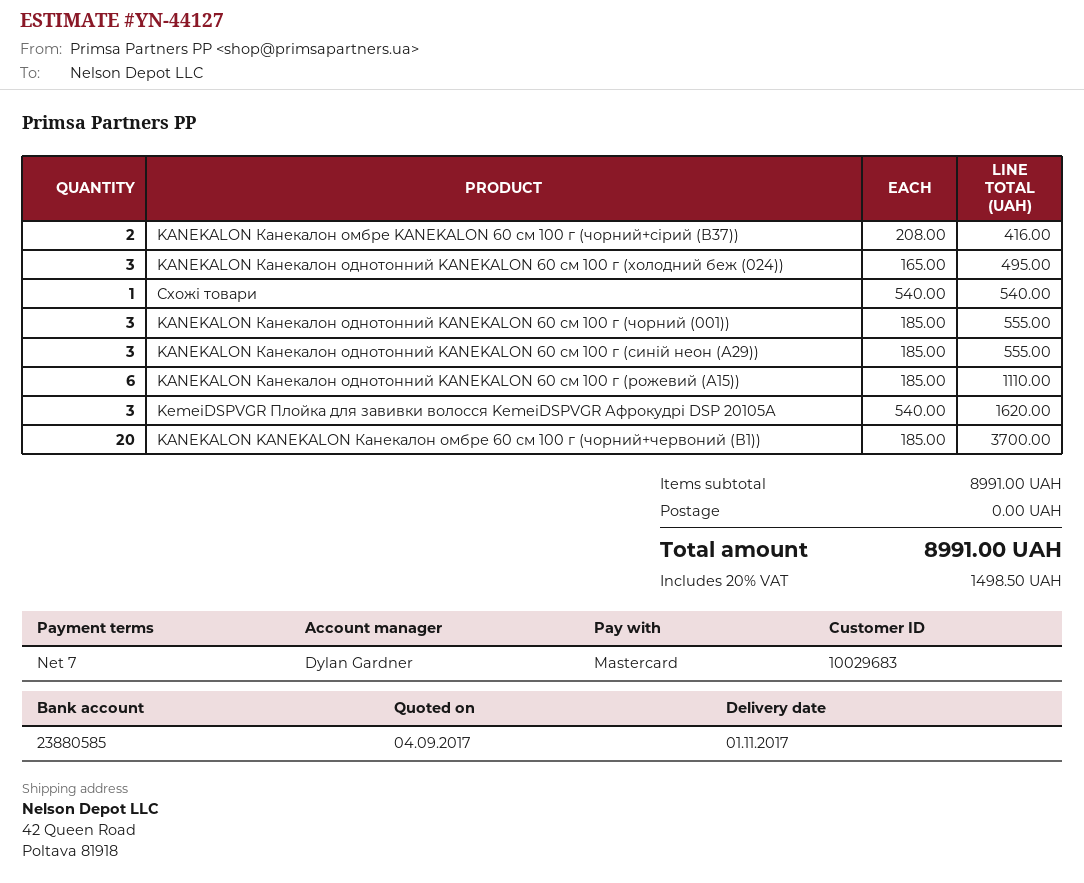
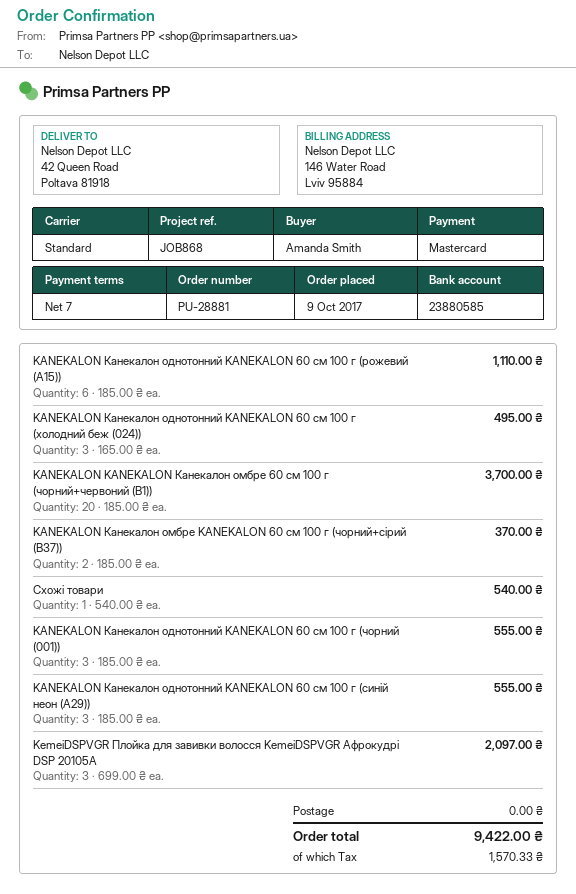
KANEKALON Канекалон омбре KANEKALON 60 см 100 г (чорний+сірий (В37)): 2 x 208.00 = 416.00 -> 2 x 185.00 = 370.00
KemeiDSPVGR Плойка для завивки волосся KemeiDSPVGR Афрокудрі DSP 20105А: 3 x 540.00 = 1620.00 -> 3 x 699.00 = 2097.00
tax: 1498.50 -> 1570.33
total: 8991.00 -> 9422.00

